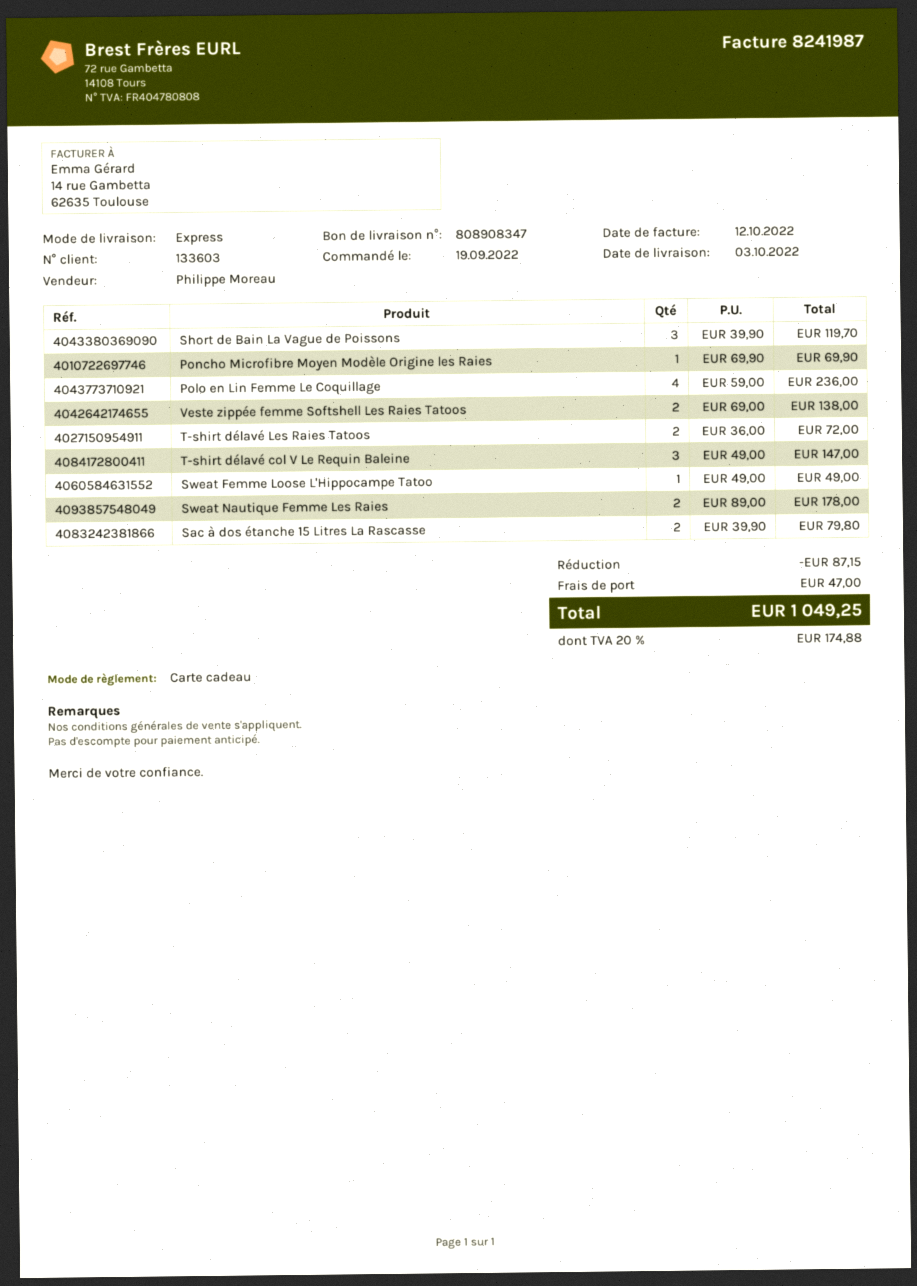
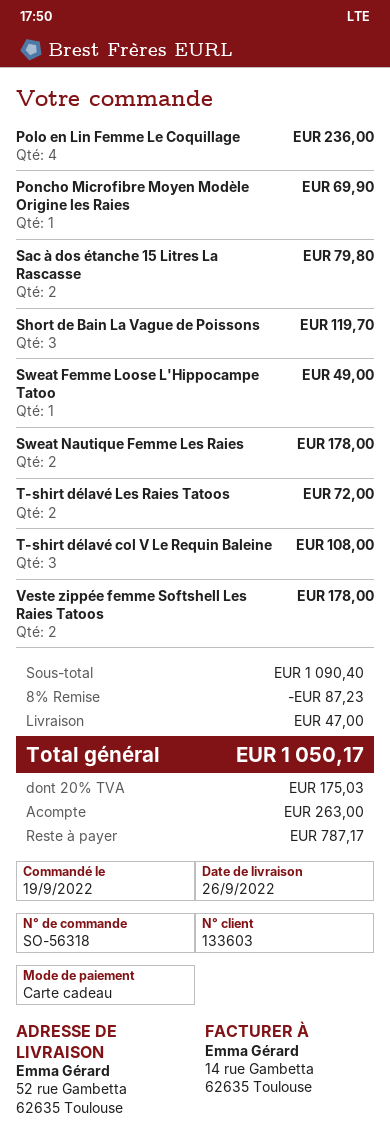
delivery date: 2022-10-03 -> 2022-09-26
Veste zippée femme Softshell Les Raies Tatoos: 2 for 138.00 -> 2 for 178.00
T-shirt délavé col V Le Requin Baleine: 3 for 147.00 -> 3 for 108.00
discount: 87.15 -> 87.23
tax: 20% = 174.88 -> 20% = 175.03
total: 1049.25 -> 1050.17

